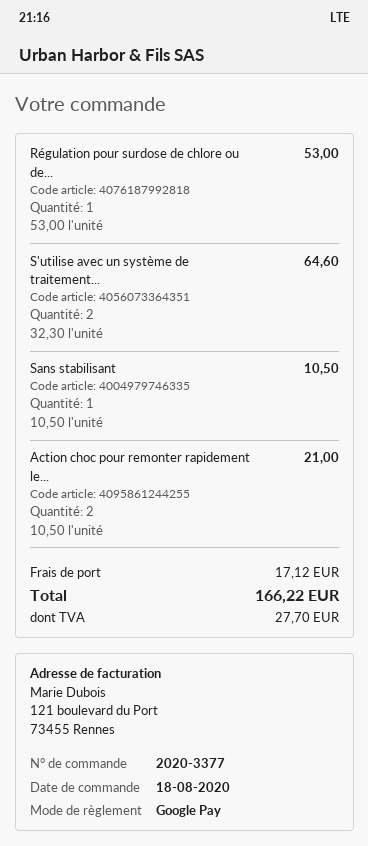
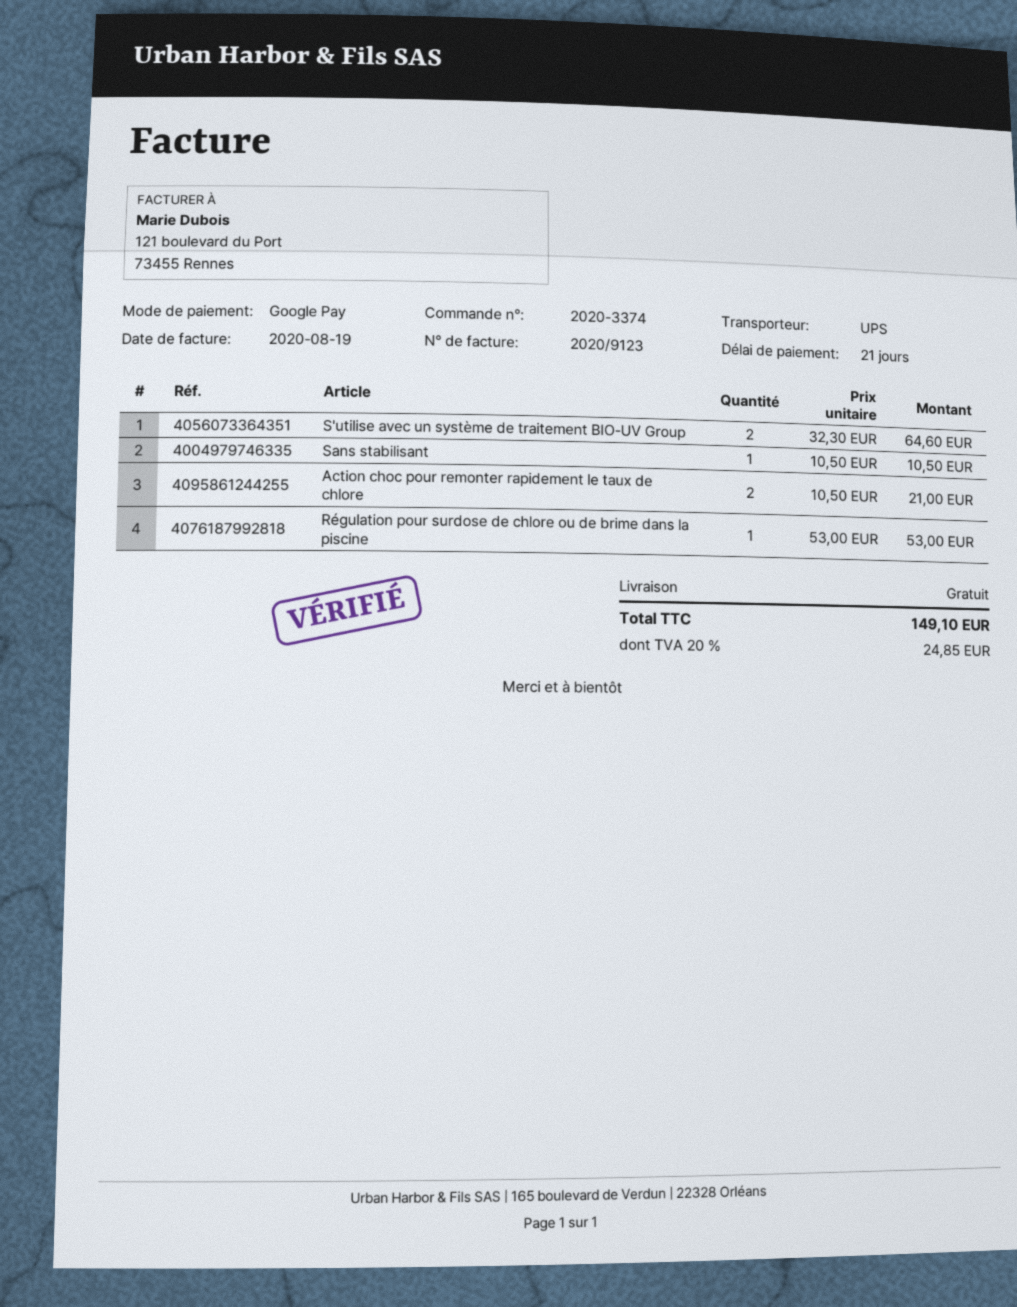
order number: 2020-3377 -> 2020-3374
shipping: 17.12 -> 0.00
tax: 27.70 -> 24.85
total: 166.22 -> 149.10

